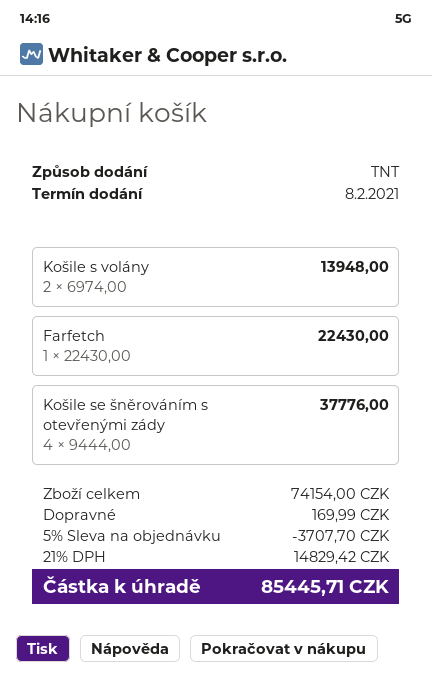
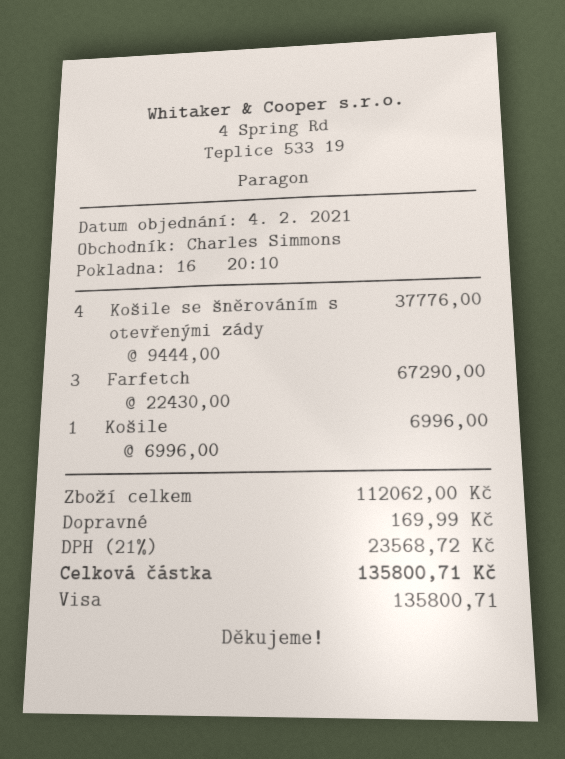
Košile s volány: 2 x 6974.00 = 13948.00 -> none
Farfetch: 1 x 22430.00 = 22430.00 -> 3 x 22430.00 = 67290.00
Košile: none -> 1 x 6996.00 = 6996.00
subtotal: 74154.00 -> 112062.00
discount: 5% = 3707.70 -> none
tax: 21% = 14829.42 -> 21% = 23568.72
total: 85445.71 -> 135800.71

